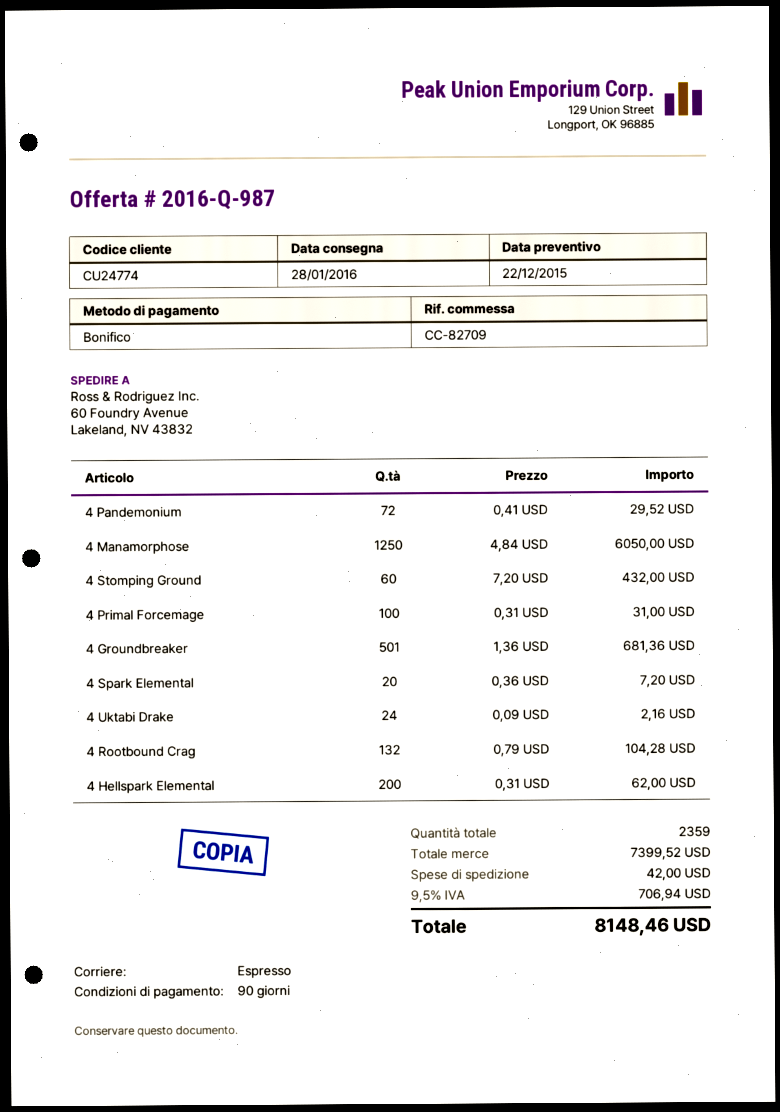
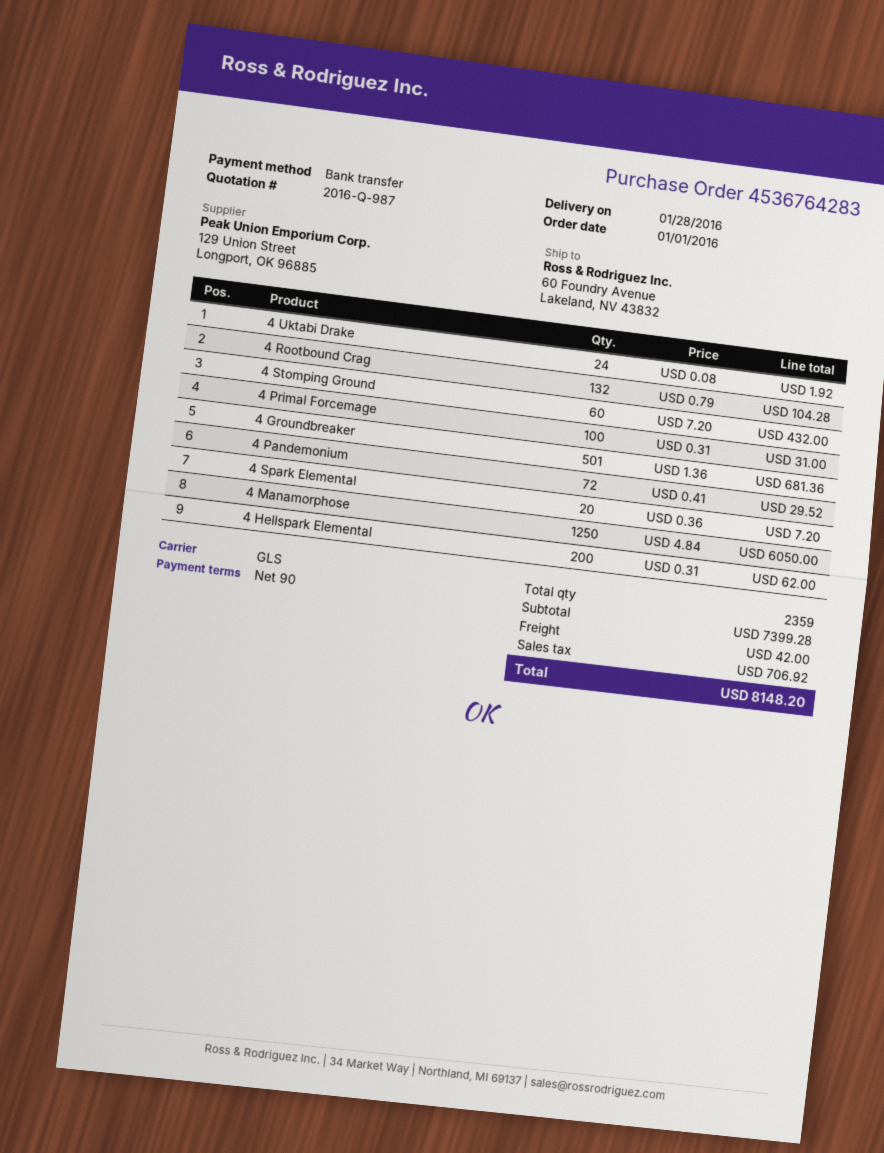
shipping method: express -> GLS
4 Uktabi Drake: 24 x 0.09 = 2.16 -> 24 x 0.08 = 1.92
subtotal: 7399.52 -> 7399.28
tax: 706.94 -> 706.92
total: 8148.46 -> 8148.20

